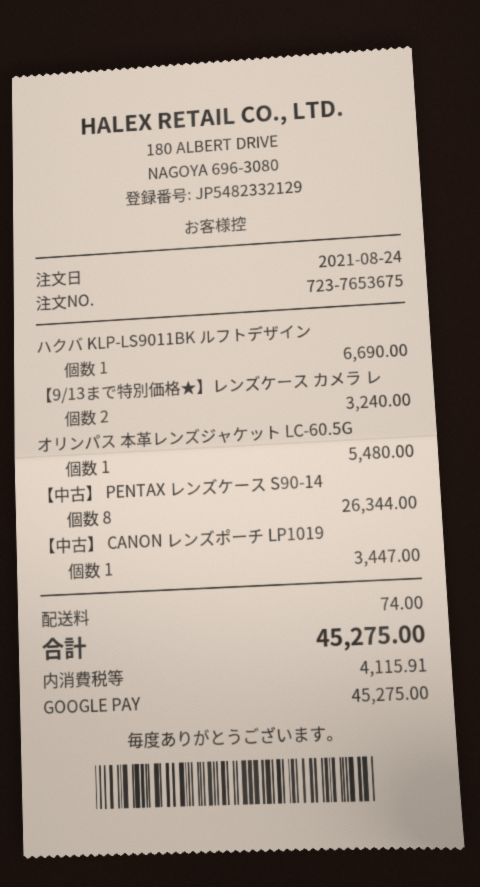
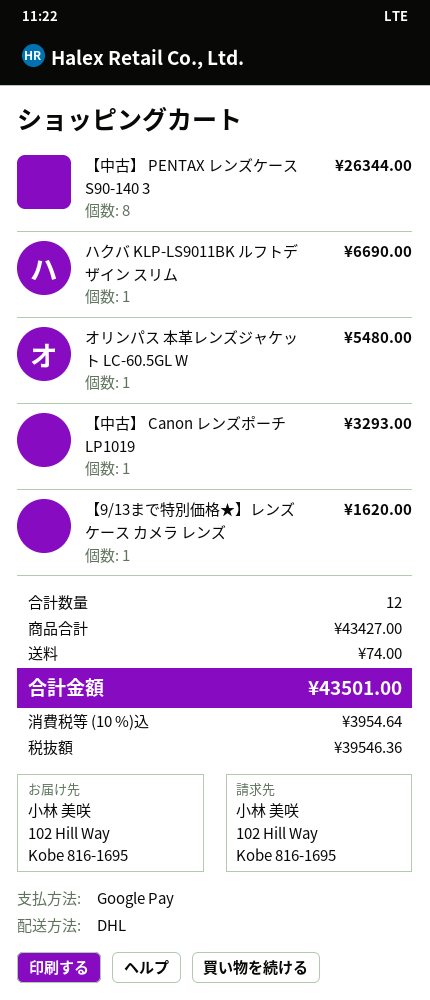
【9/13まで特別価格★】レンズケース カメラ レ: 2 for 3240.00 -> 1 for 1620.00
【中古】 CANON レンズポーチ LP1019: 1 for 3447.00 -> 1 for 3293.00
tax: 4115.91 -> 3954.64
total: 45275.00 -> 43501.00

